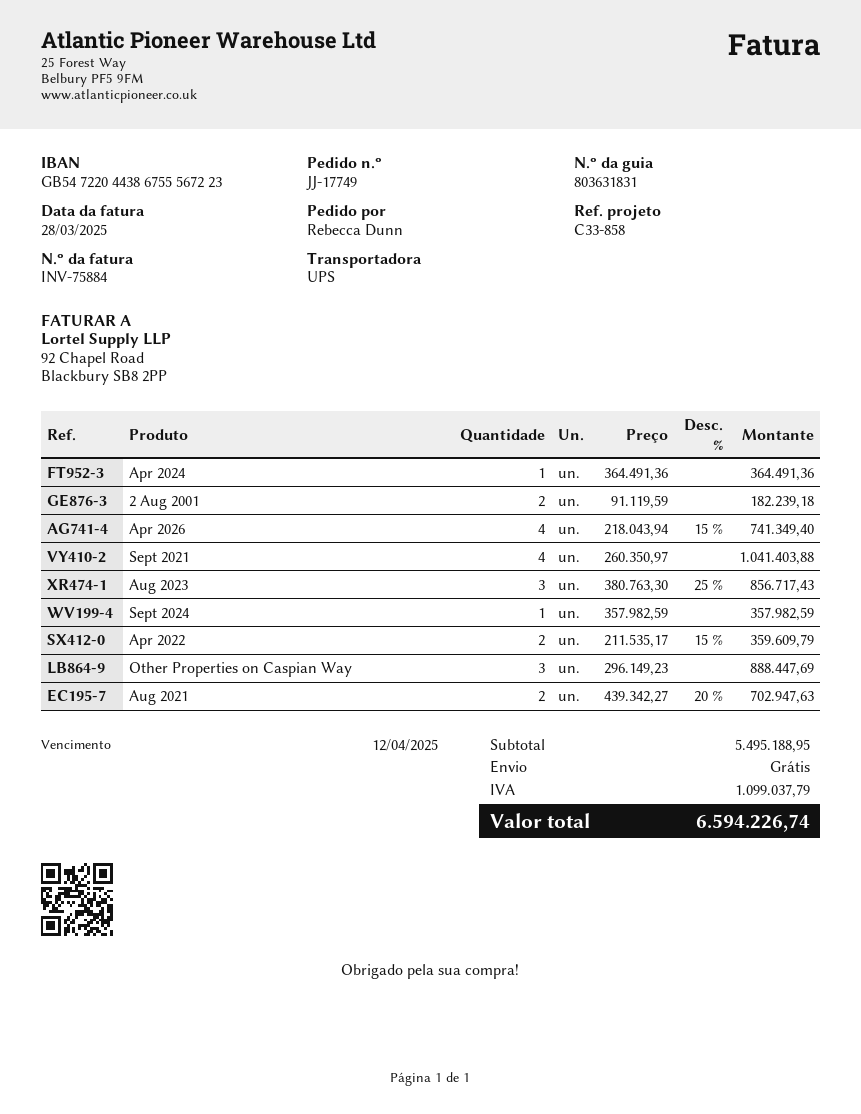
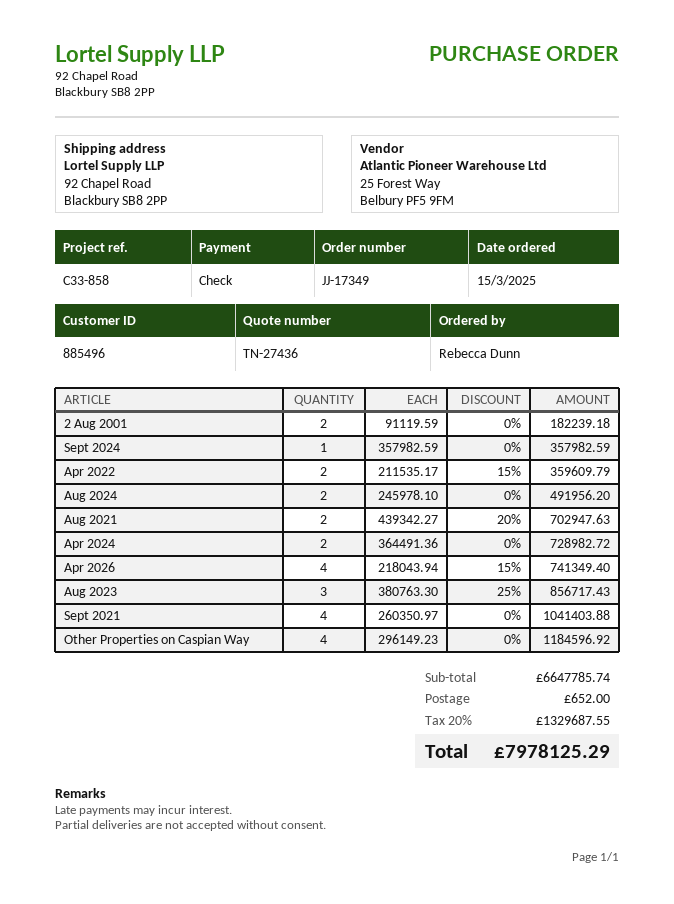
order number: JJ-17749 -> JJ-17349
Apr 2024: 1 x 364491.36 = 364491.36 -> 2 x 364491.36 = 728982.72
Other Properties on Caspian Way: 3 x 296149.23 = 888447.69 -> 4 x 296149.23 = 1184596.92
Aug 2024: none -> 2 x 245978.10 = 491956.20
subtotal: 5495188.95 -> 6647785.74
shipping: 0.00 -> 652.00
tax: 1099037.79 -> 1329687.55
total: 6594226.74 -> 7978125.29

